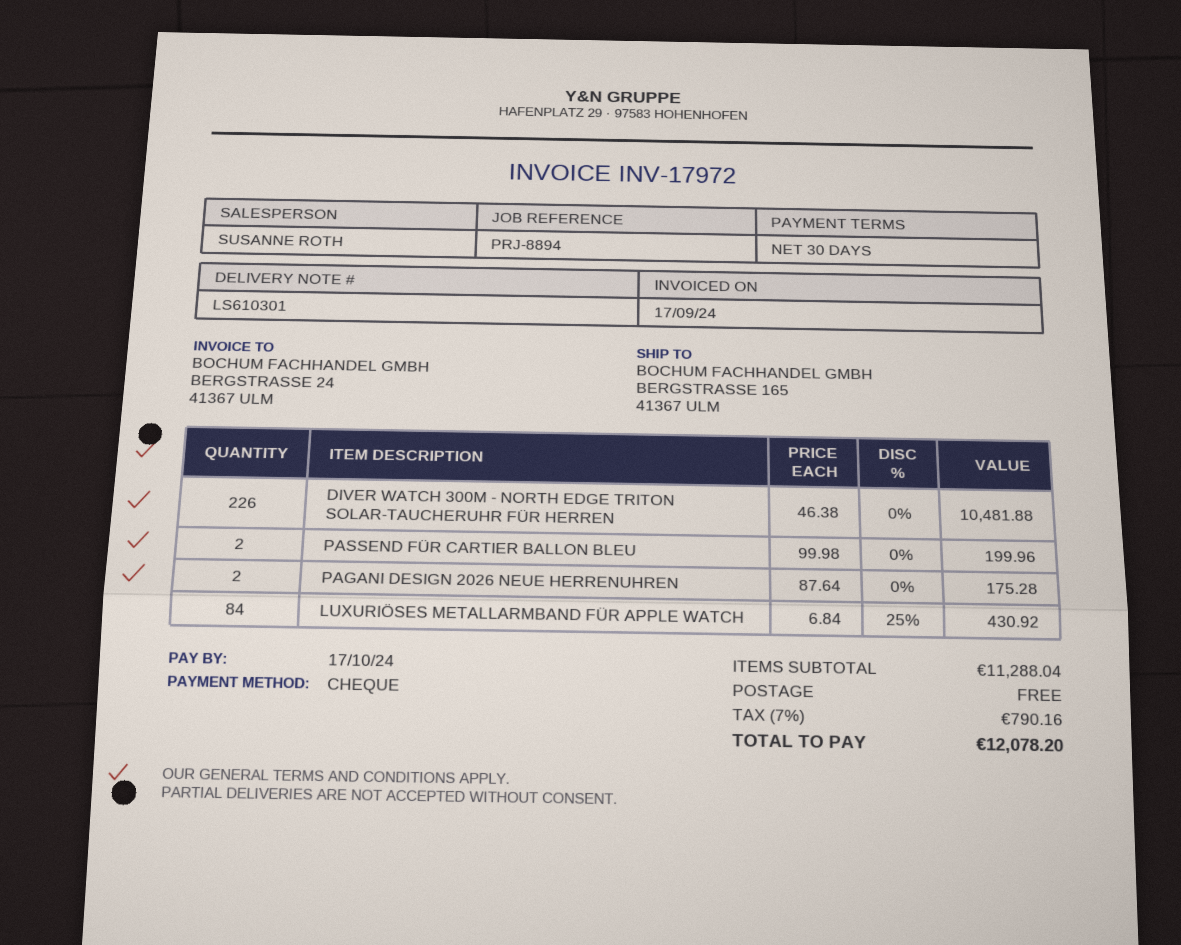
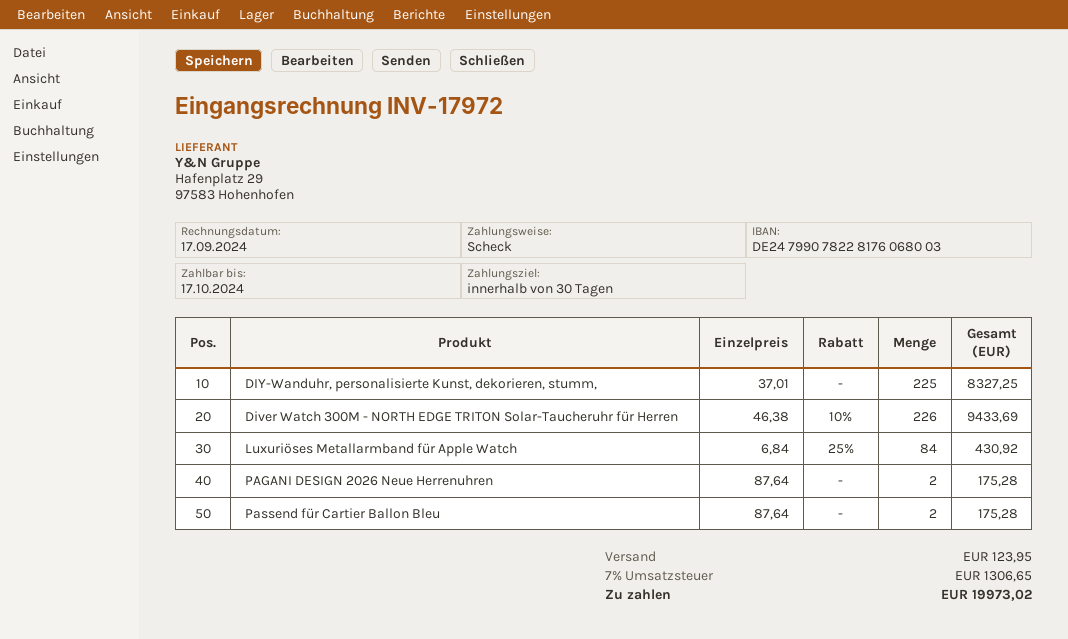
DIVER WATCH 300M - NORTH EDGE TRITON SOLAR-TAUCHERUHR FÜR HERREN: 226 x 46.38 = 10481.88 -> 226 x 46.38 - 10% = 9433.69
PASSEND FÜR CARTIER BALLON BLEU: 2 x 99.98 = 199.96 -> 2 x 87.64 = 175.28
DIY-Wanduhr, personalisierte Kunst, dekorieren, stumm,: none -> 225 x 37.01 = 8327.25
shipping: 0.00 -> 123.95
tax: 7% = 790.16 -> 7% = 1306.65
total: 12078.20 -> 19973.02

